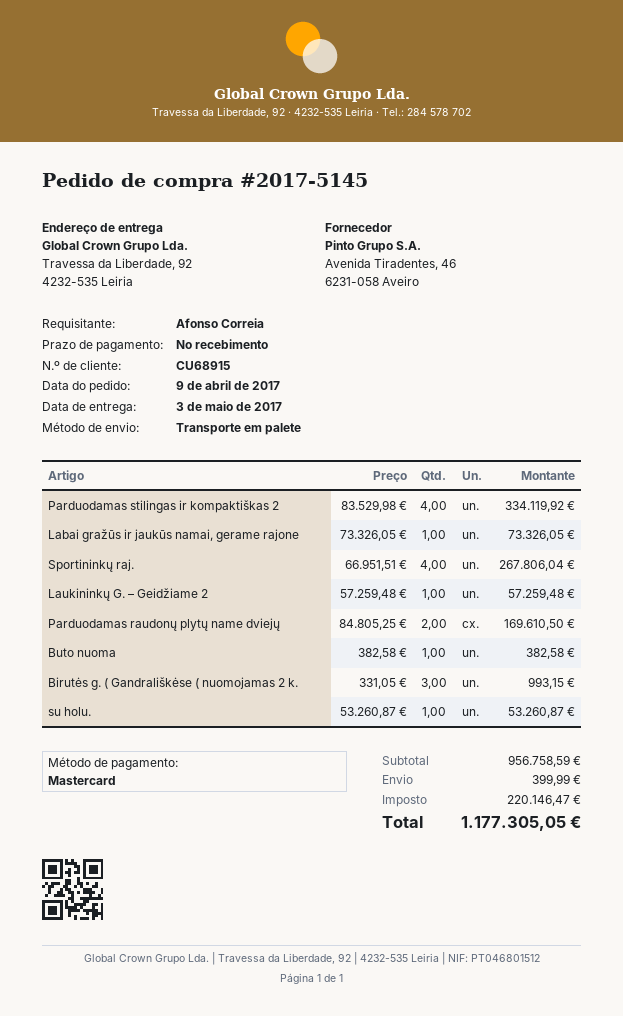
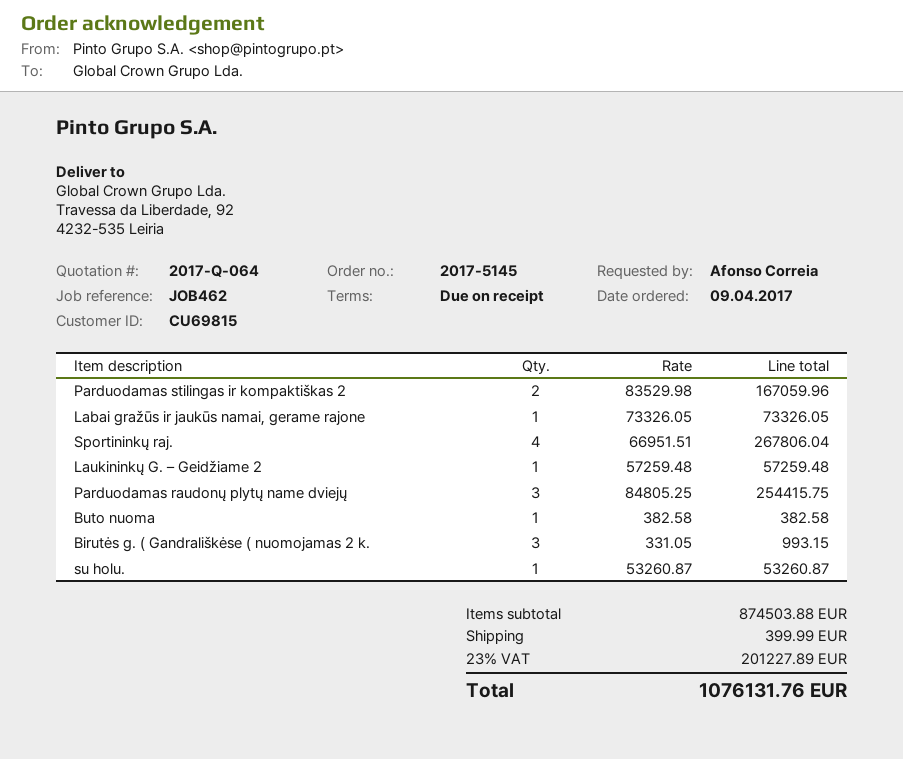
customer number: CU68915 -> CU69815
Parduodamas stilingas ir kompaktiškas 2: 4 x 83529.98 = 334119.92 -> 2 x 83529.98 = 167059.96
Parduodamas raudonų plytų name dviejų: 2 x 84805.25 = 169610.50 -> 3 x 84805.25 = 254415.75
subtotal: 956758.59 -> 874503.88
tax: 220146.47 -> 201227.89
total: 1177305.05 -> 1076131.76

